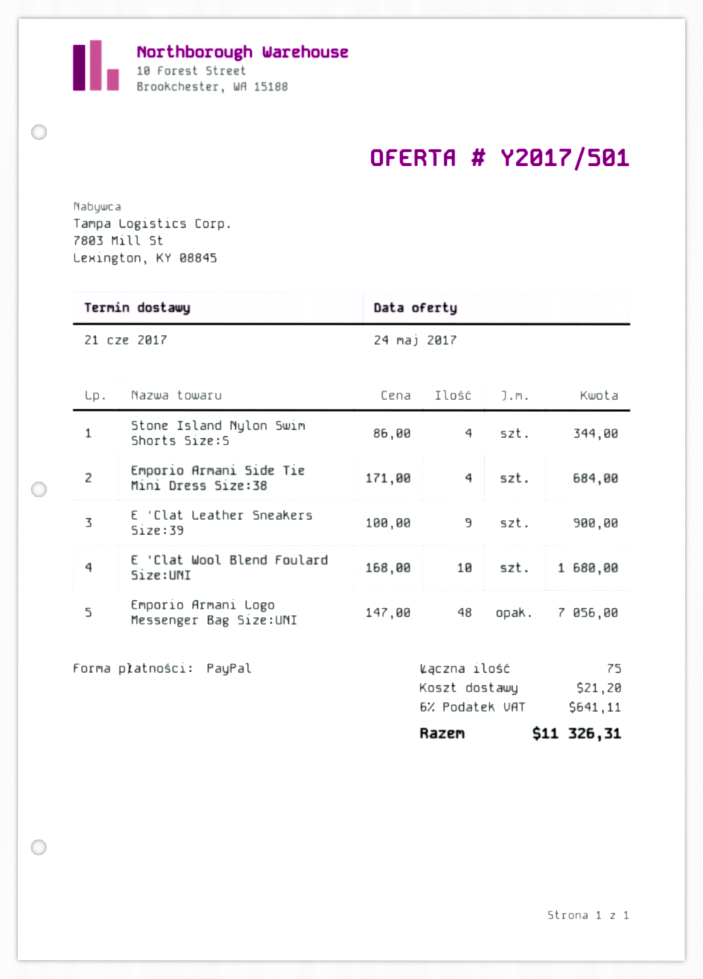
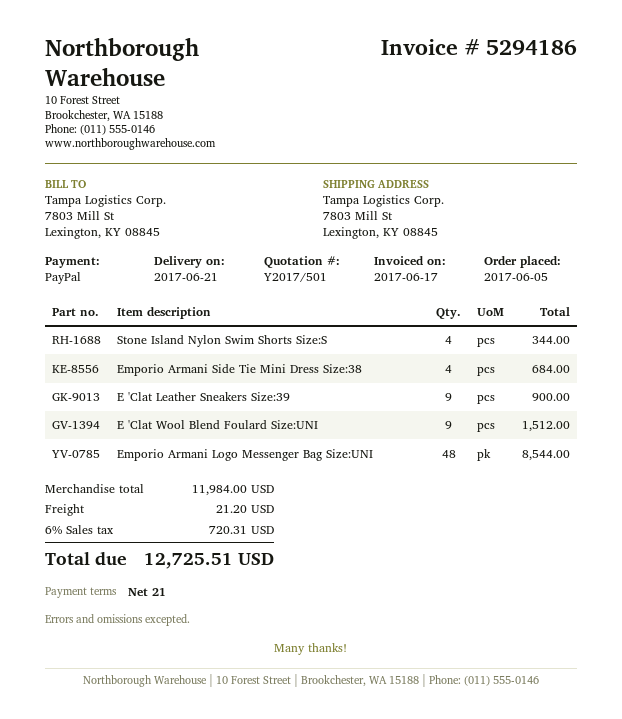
E 'Clat Wool Blend Foulard Size:UNI: 10 for 1680.00 -> 9 for 1512.00
Emporio Armani Logo Messenger Bag Size:UNI: 48 for 7056.00 -> 48 for 8544.00
tax: 6% = 641.11 -> 6% = 720.31
total: 11326.31 -> 12725.51

